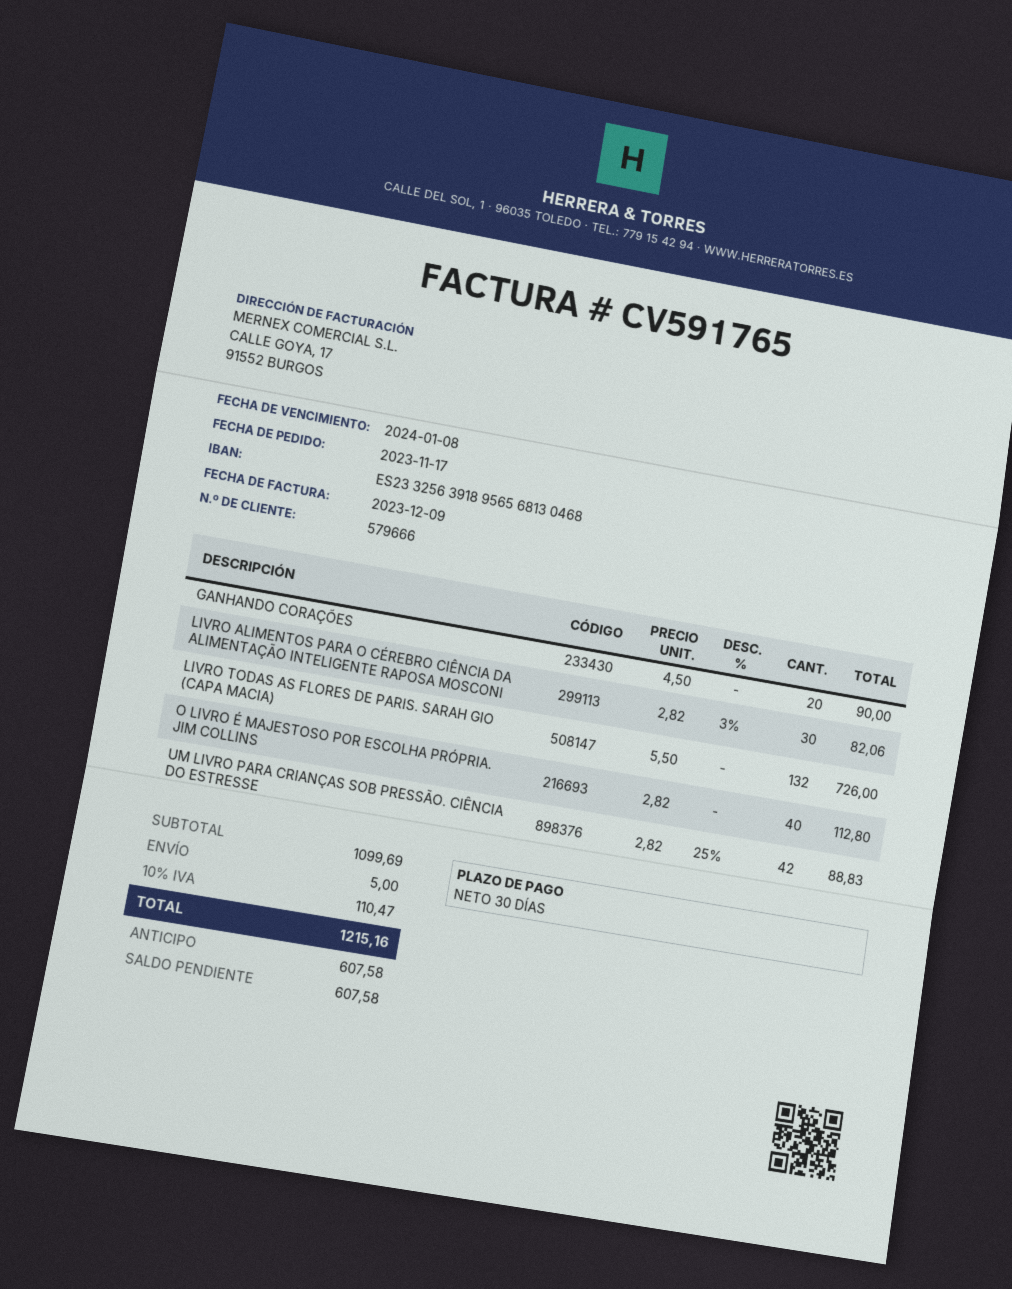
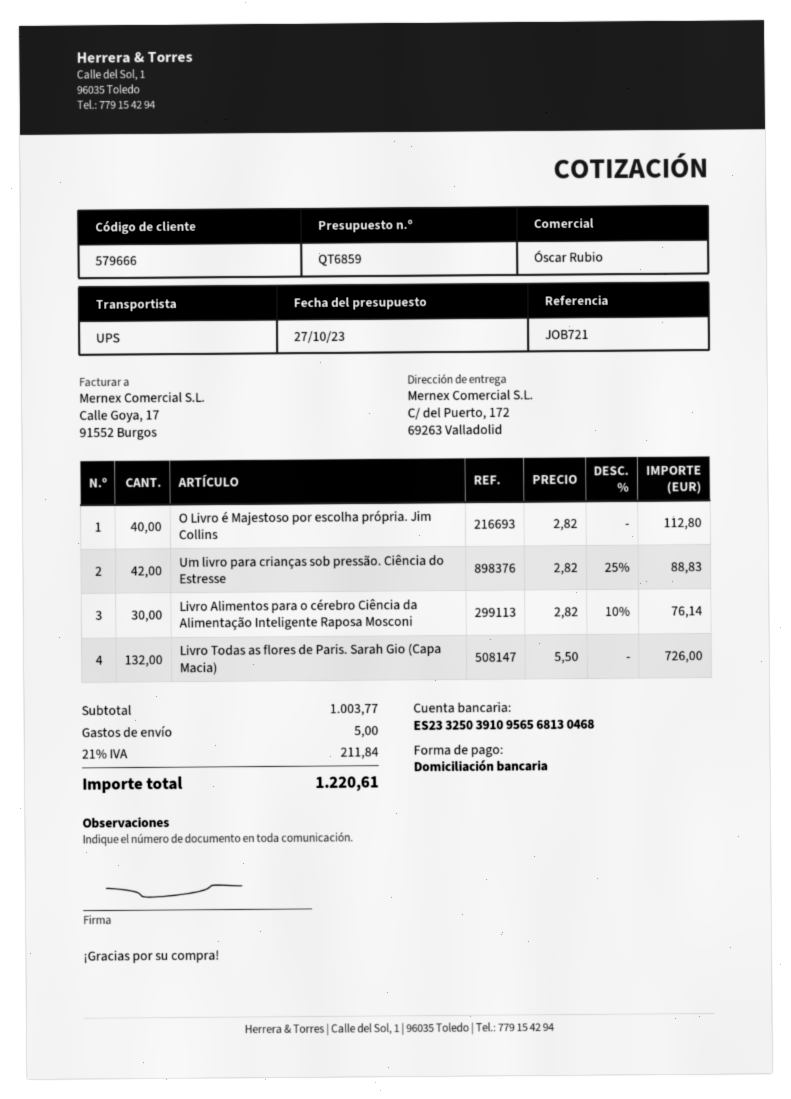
bank account: ES2332563918956568130468 -> ES2332503910956568130468
GANHANDO CORAÇÕES: 20 x 4.50 = 90.00 -> none
LIVRO ALIMENTOS PARA O CÉREBRO CIÊNCIA DA ALIMENTAÇÃO INTELIGENTE RAPOSA MOSCONI: 30 x 2.82 - 3% = 82.06 -> 30 x 2.82 - 10% = 76.14
subtotal: 1099.69 -> 1003.77
tax: 10% = 110.47 -> 21% = 211.84
total: 1215.16 -> 1220.61

